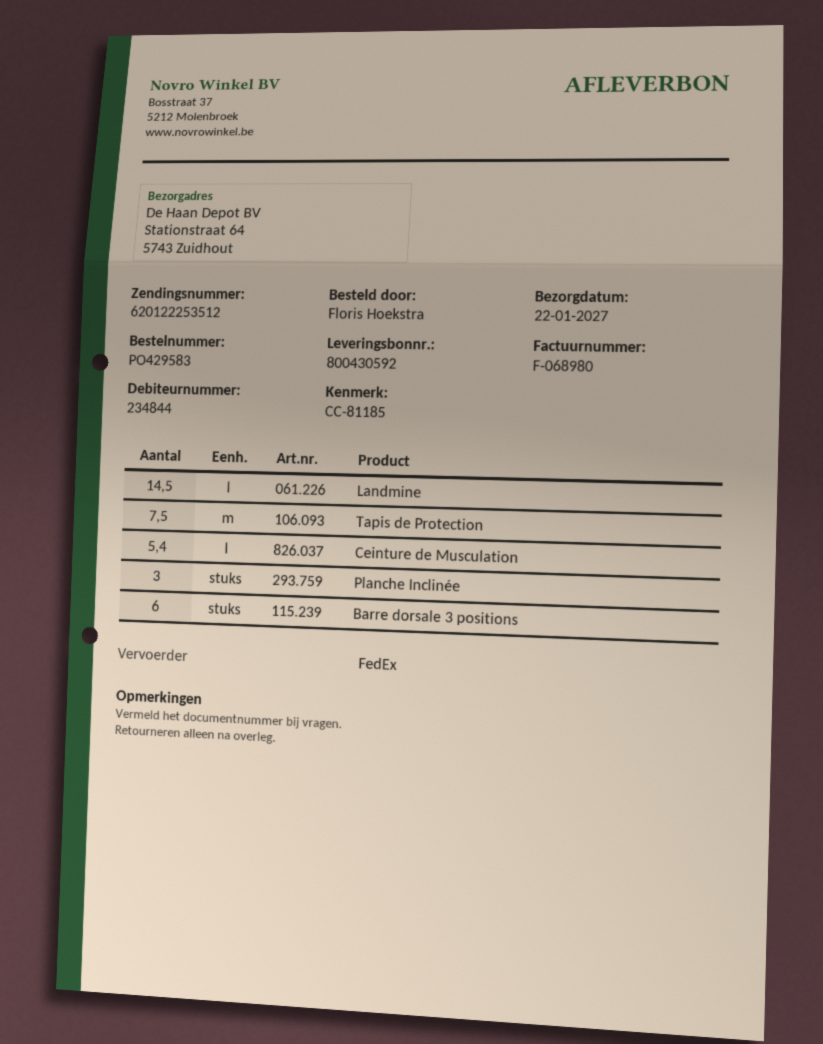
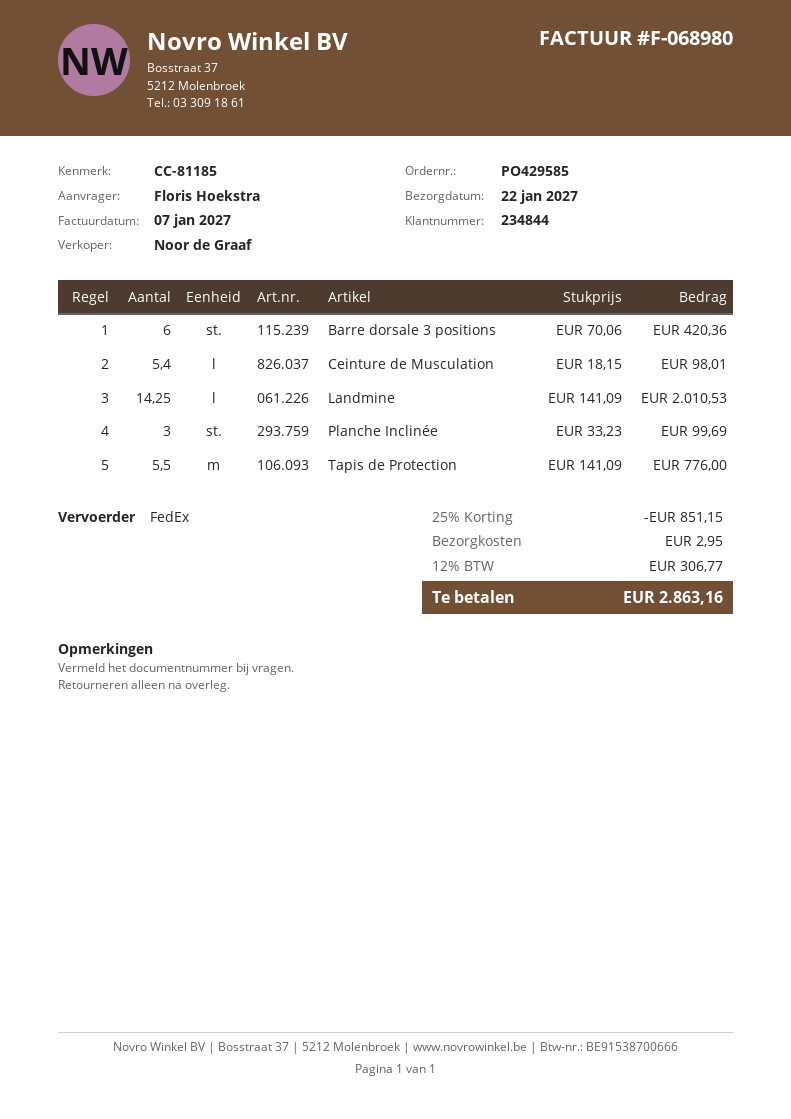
order number: PO429583 -> PO429585
Landmine: 14.5 -> 14.25
Tapis de Protection: 7.5 -> 5.5

